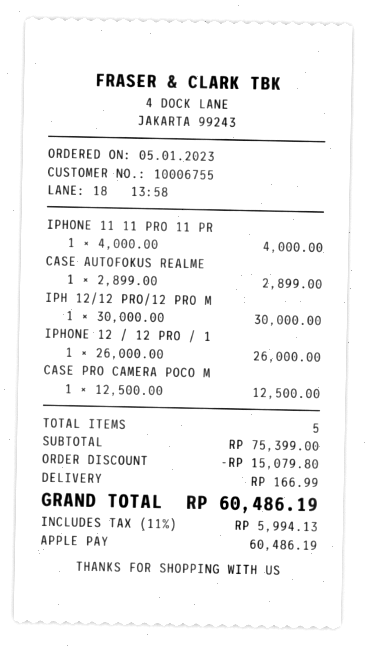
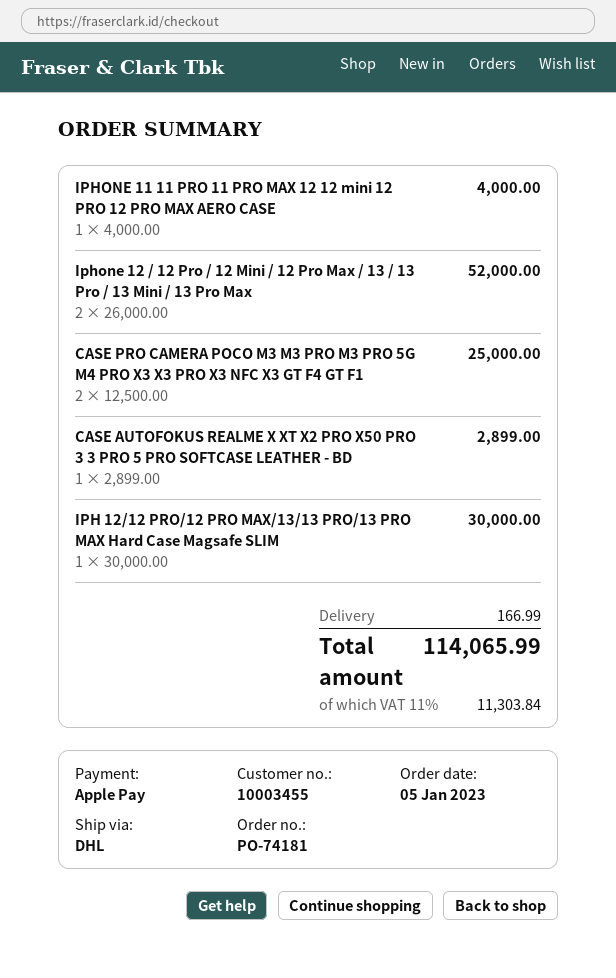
customer number: 10006755 -> 10003455
IPHONE 12 / 12 PRO / 1: 1 x 26000.00 = 26000.00 -> 2 x 26000.00 = 52000.00
CASE PRO CAMERA POCO M: 1 x 12500.00 = 12500.00 -> 2 x 12500.00 = 25000.00
discount: 15079.80 -> none
tax: 11% = 5994.13 -> 11% = 11303.84
total: 60486.19 -> 114065.99

